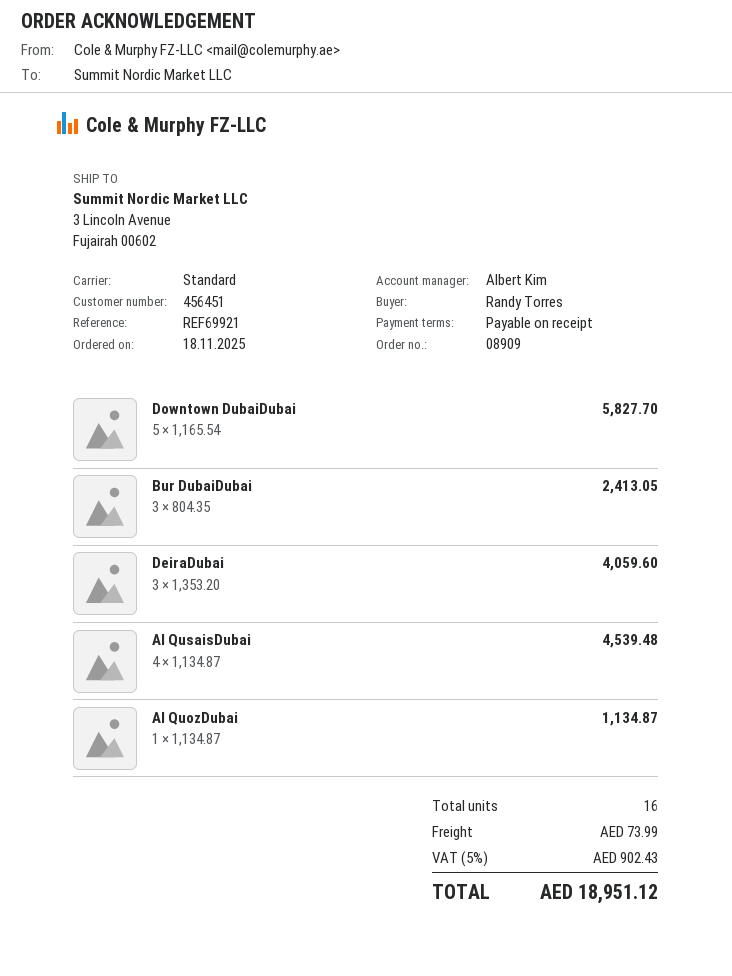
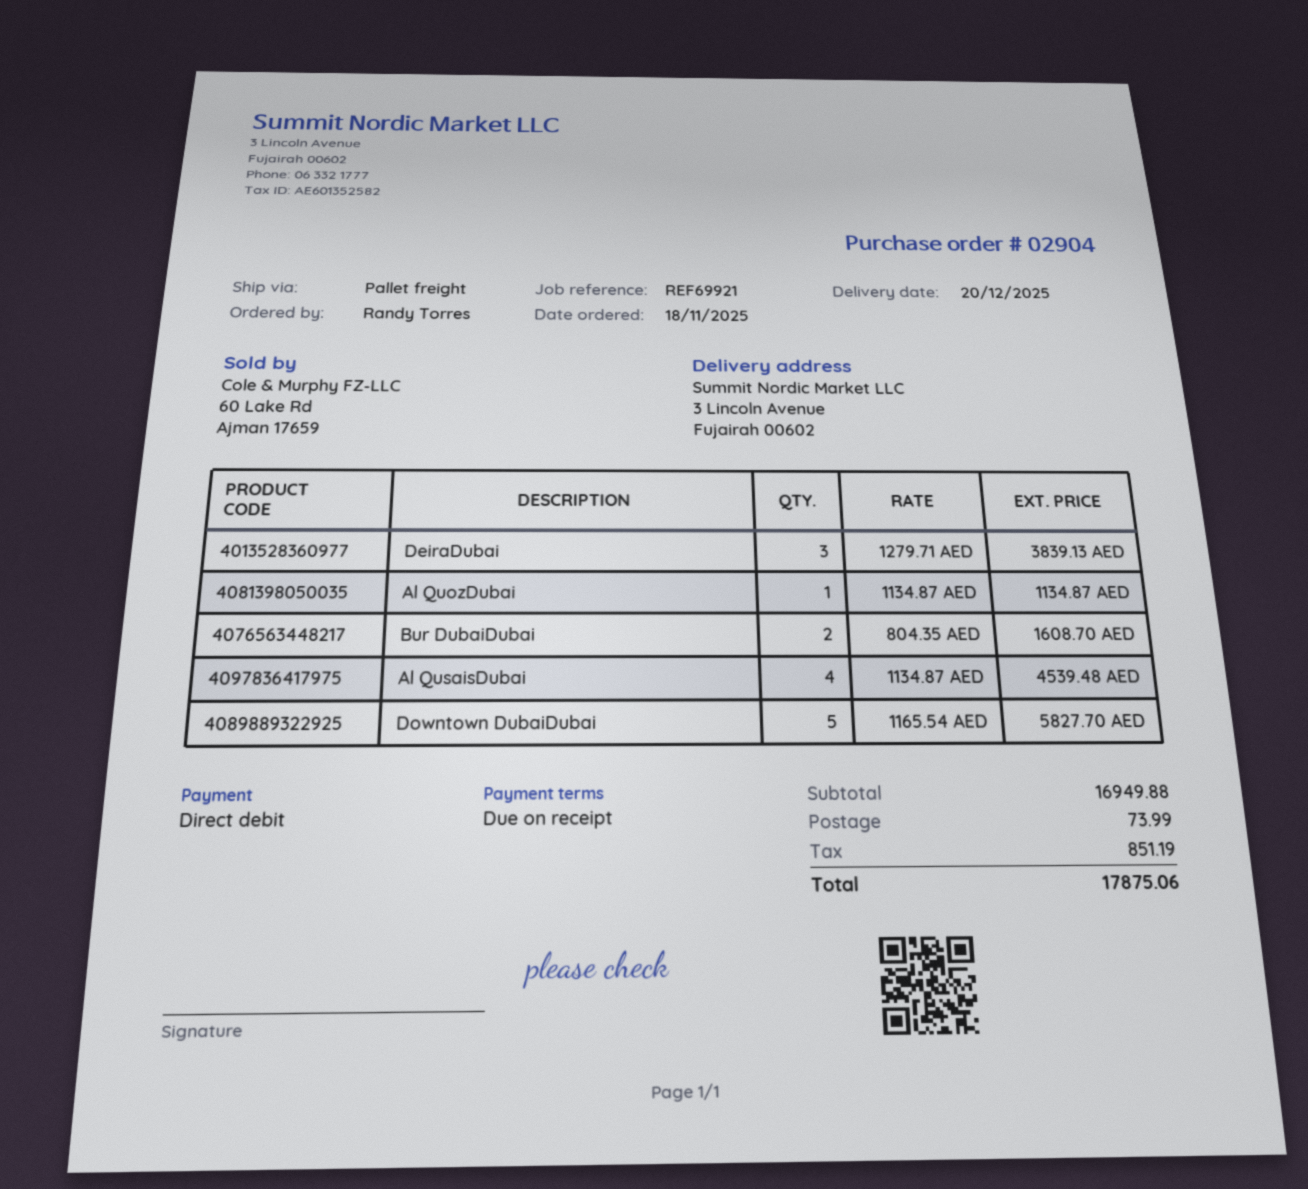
order number: 08909 -> 02904
shipping method: standard -> pallet freight
Bur DubaiDubai: 3 x 804.35 = 2413.05 -> 2 x 804.35 = 1608.70
DeiraDubai: 3 x 1353.20 = 4059.60 -> 3 x 1279.71 = 3839.13
tax: 902.43 -> 851.19
total: 18951.12 -> 17875.06

